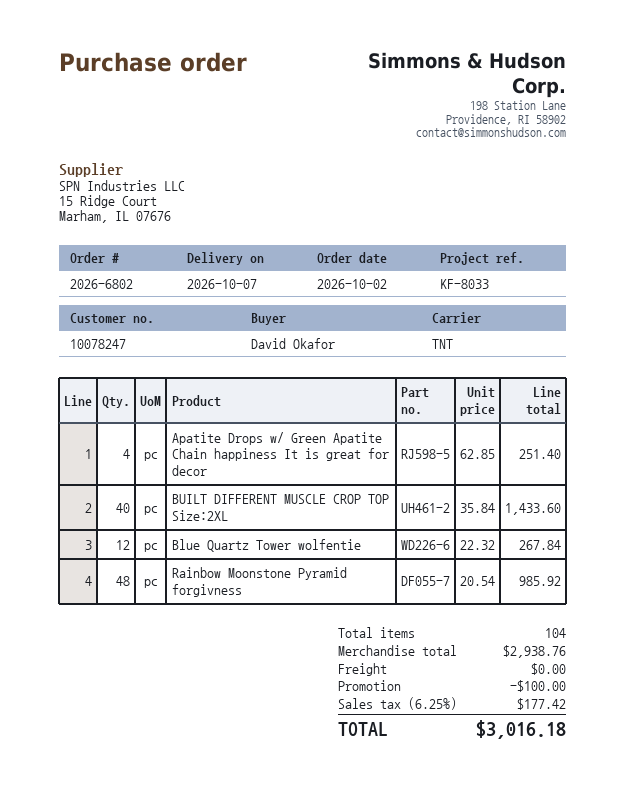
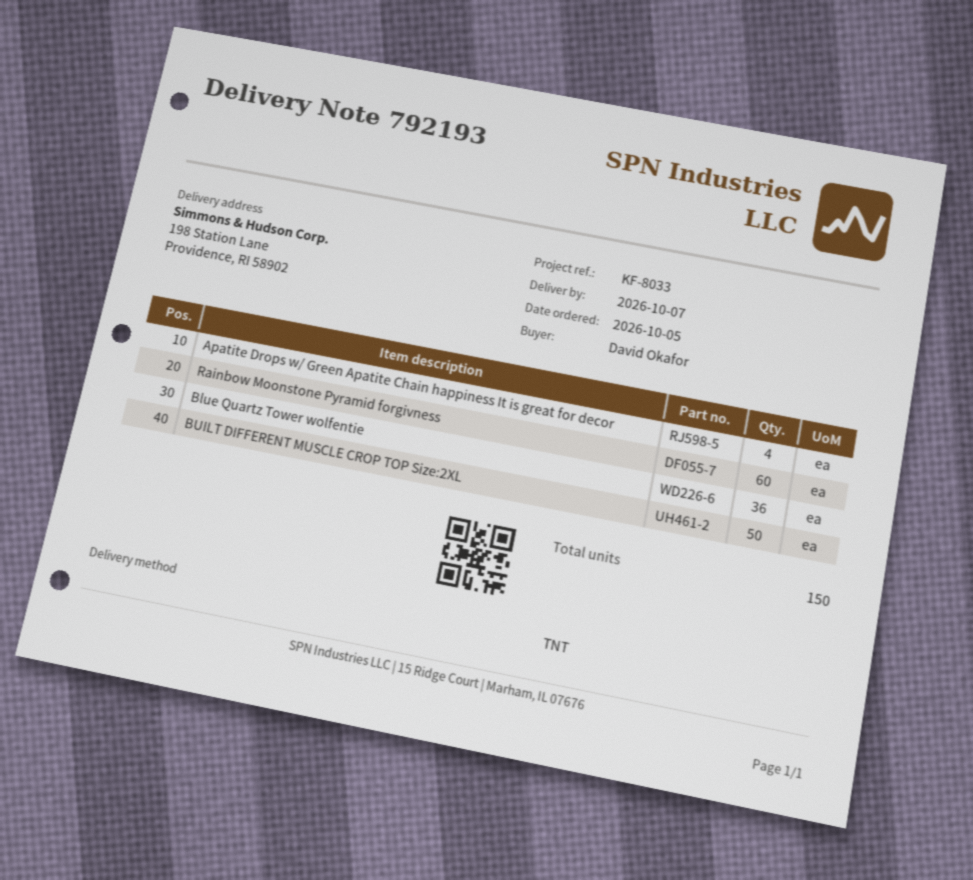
order date: 2026-10-02 -> 2026-10-05
BUILT DIFFERENT MUSCLE CROP TOP Size:2XL: 40 -> 50
Blue Quartz Tower wolfentie: 12 -> 36
Rainbow Moonstone Pyramid forgivness: 48 -> 60
total quantity: 104 -> 150

